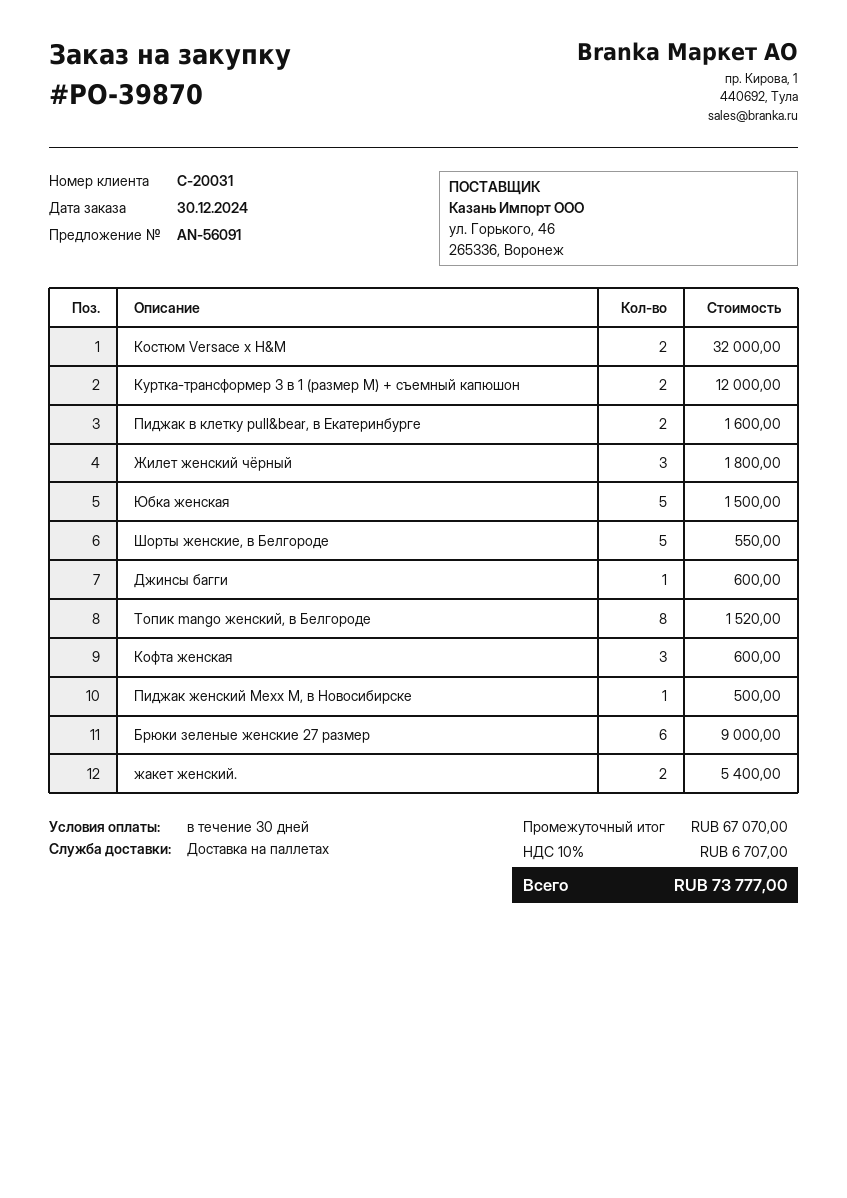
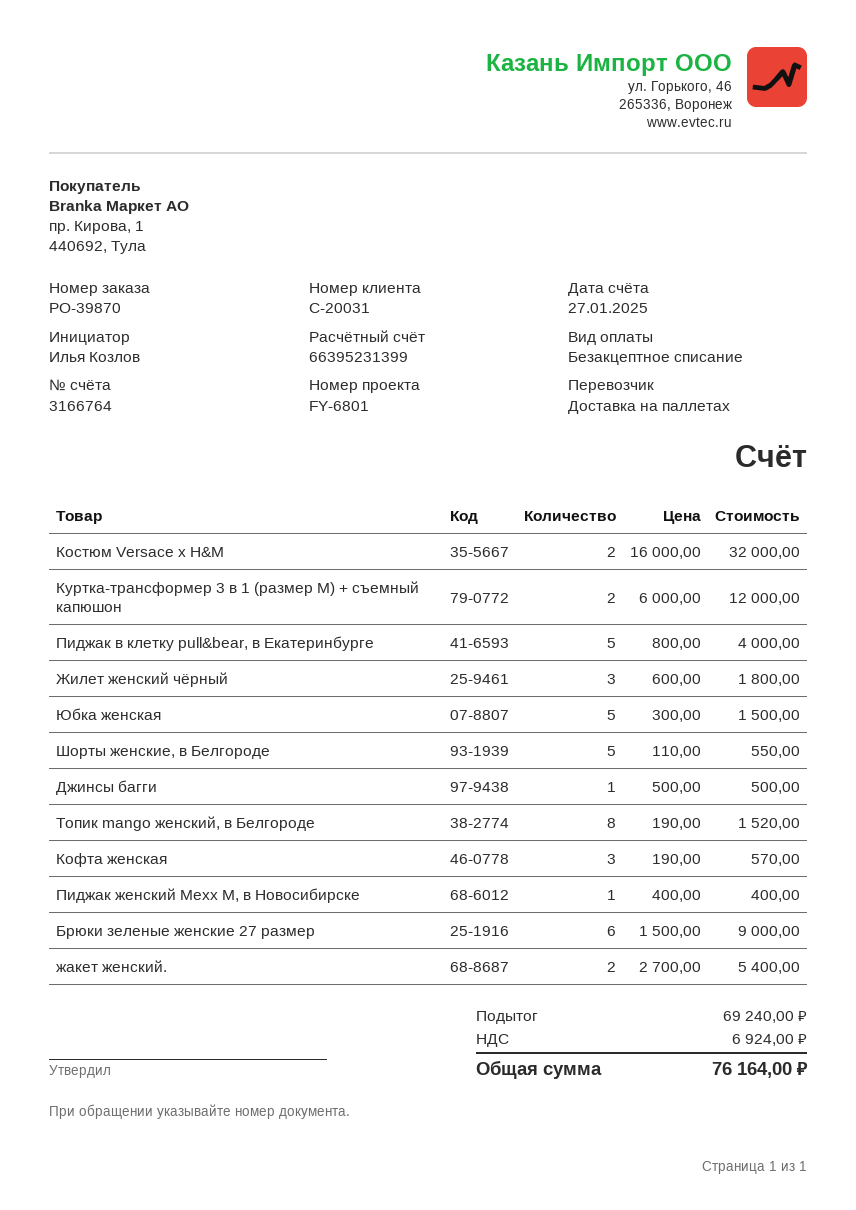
Пиджак в клетку pull&bear, в Екатеринбурге: 2 for 1600.00 -> 5 for 4000.00
Джинсы багги: 1 for 600.00 -> 1 for 500.00
Кофта женская: 3 for 600.00 -> 3 for 570.00
Пиджак женский Mexx M, в Новосибирске: 1 for 500.00 -> 1 for 400.00
subtotal: 67070.00 -> 69240.00
tax: 6707.00 -> 6924.00
total: 73777.00 -> 76164.00

